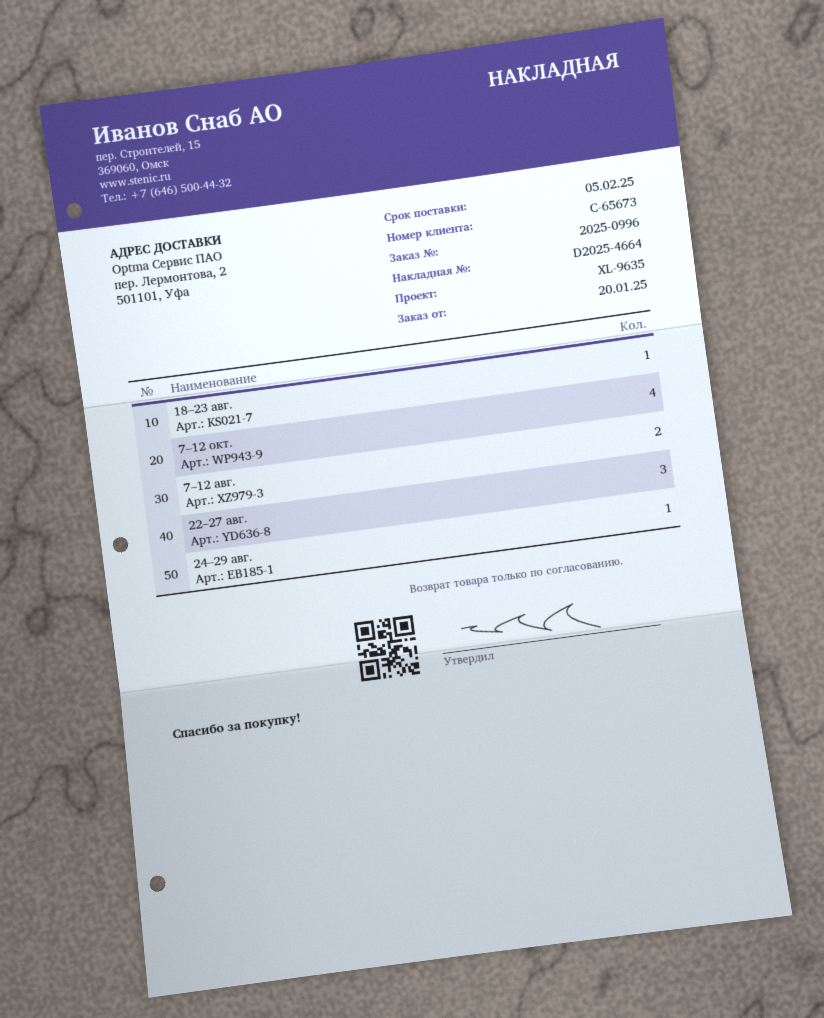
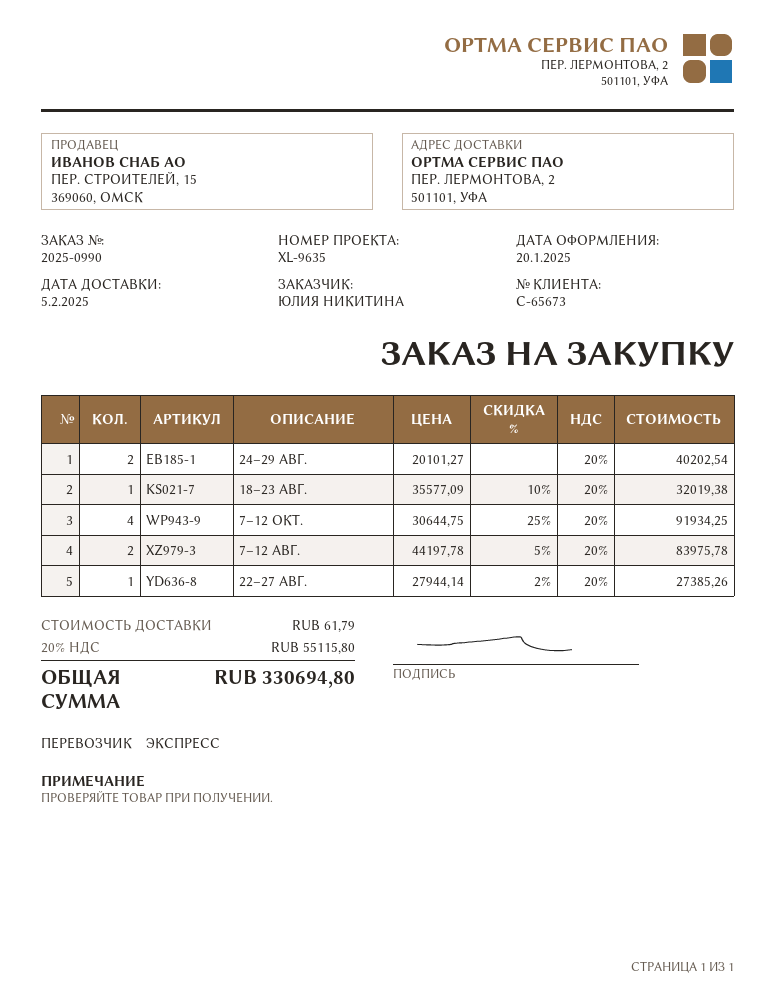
order number: 2025-0996 -> 2025-0990
22–27 авг.: 3 -> 1
24–29 авг.: 1 -> 2

